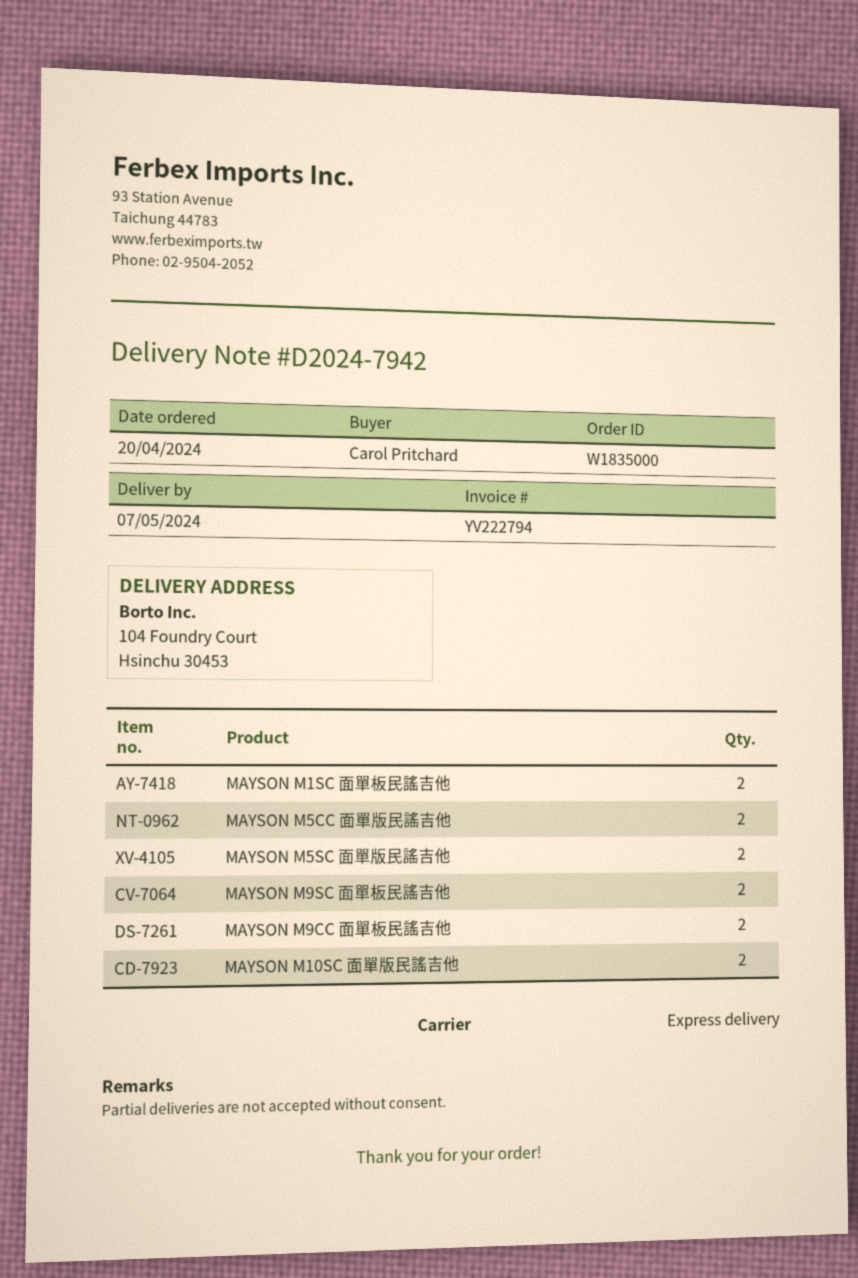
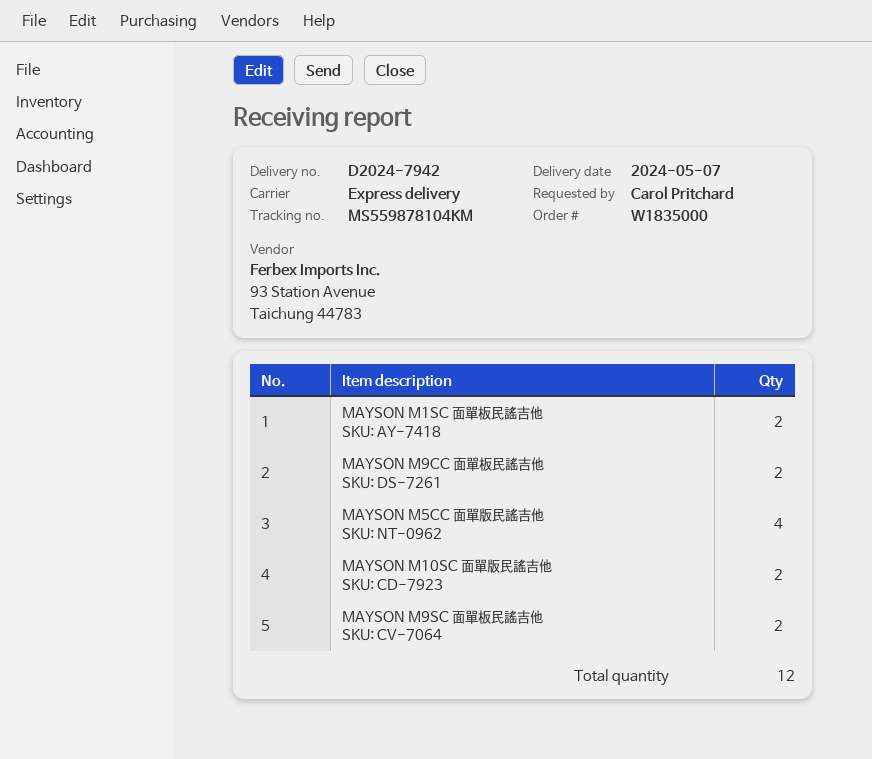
MAYSON M5CC 面單版民謠吉他: 2 -> 4
MAYSON M5SC 面單版民謠吉他: 2 -> none

